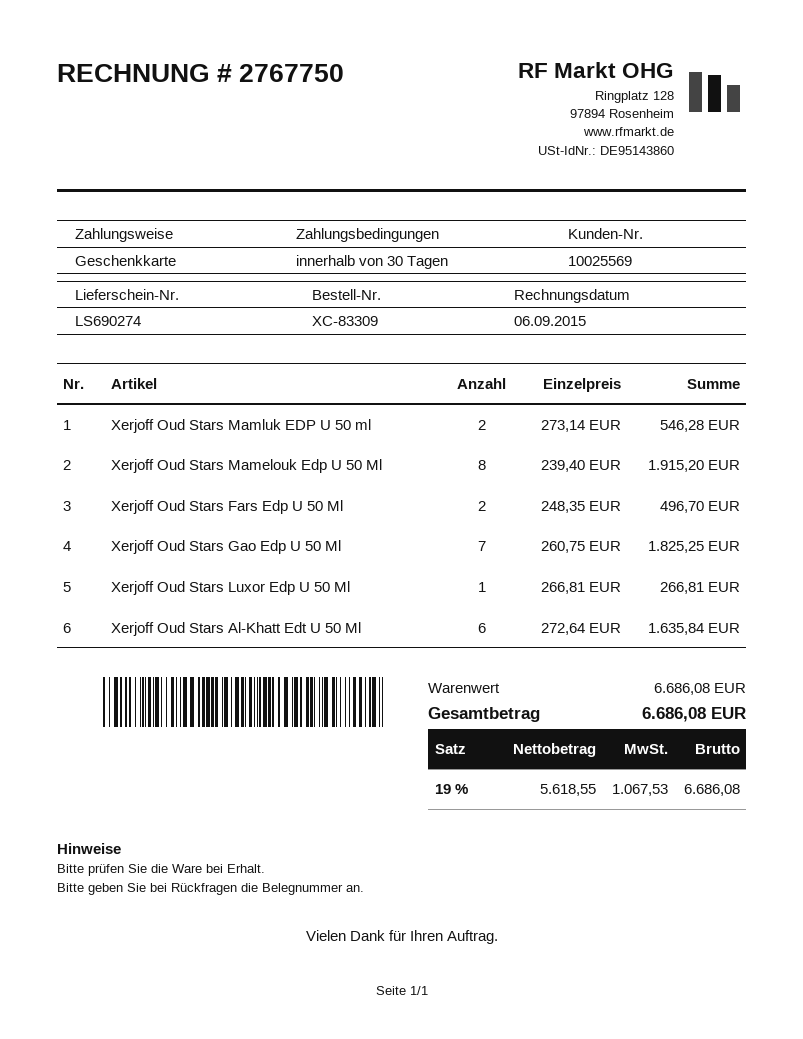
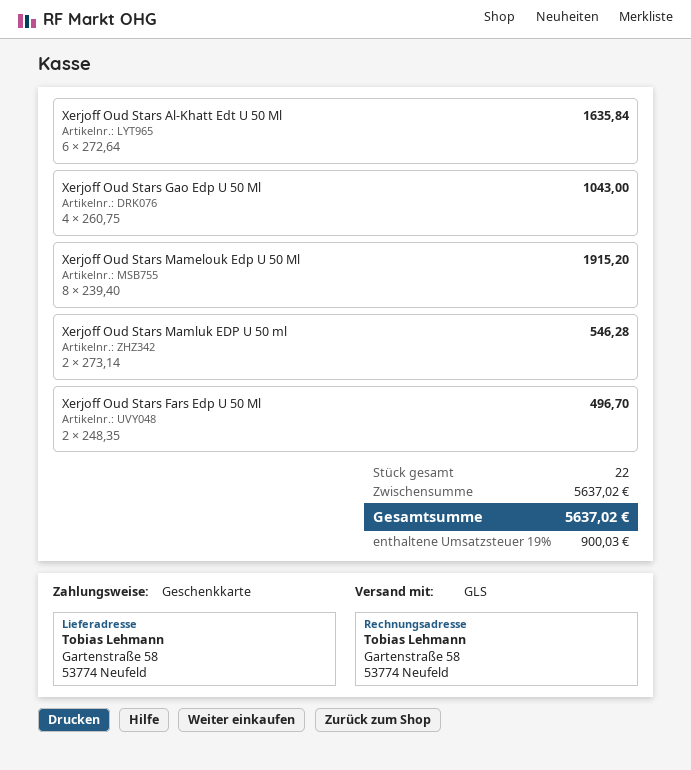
Xerjoff Oud Stars Gao Edp U 50 Ml: 7 x 260.75 = 1825.25 -> 4 x 260.75 = 1043.00
Xerjoff Oud Stars Luxor Edp U 50 Ml: 1 x 266.81 = 266.81 -> none
subtotal: 6686.08 -> 5637.02
tax: 19% = 1067.53 -> 19% = 900.03
total: 6686.08 -> 5637.02

